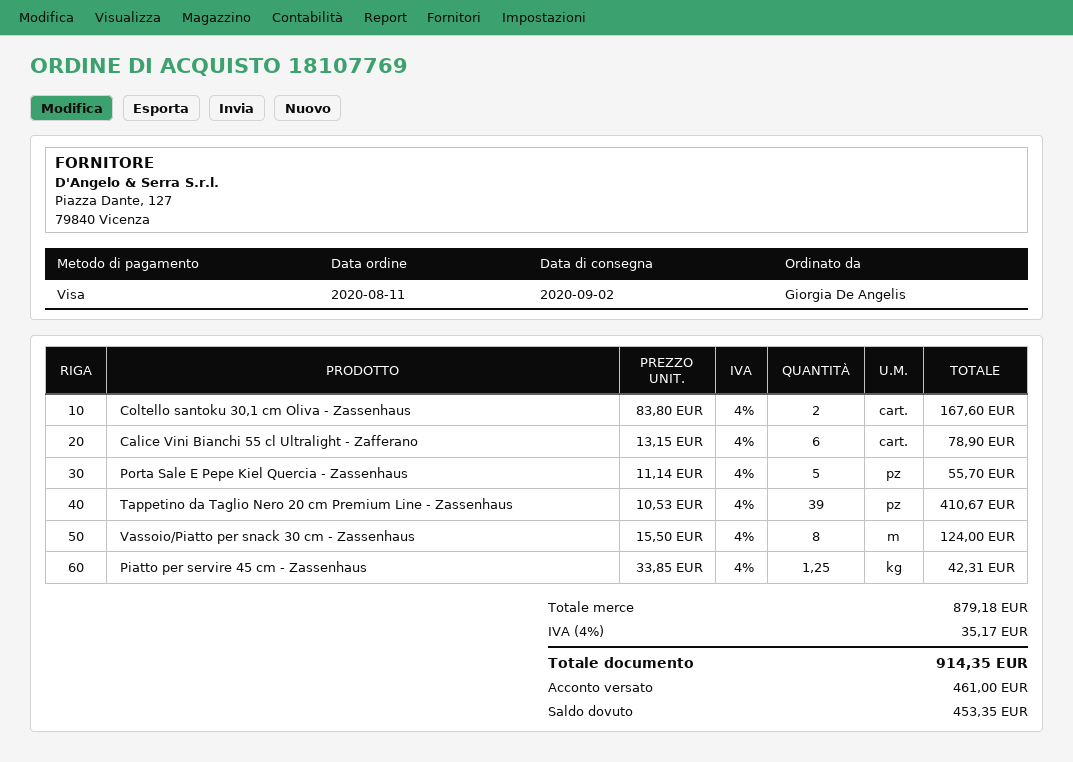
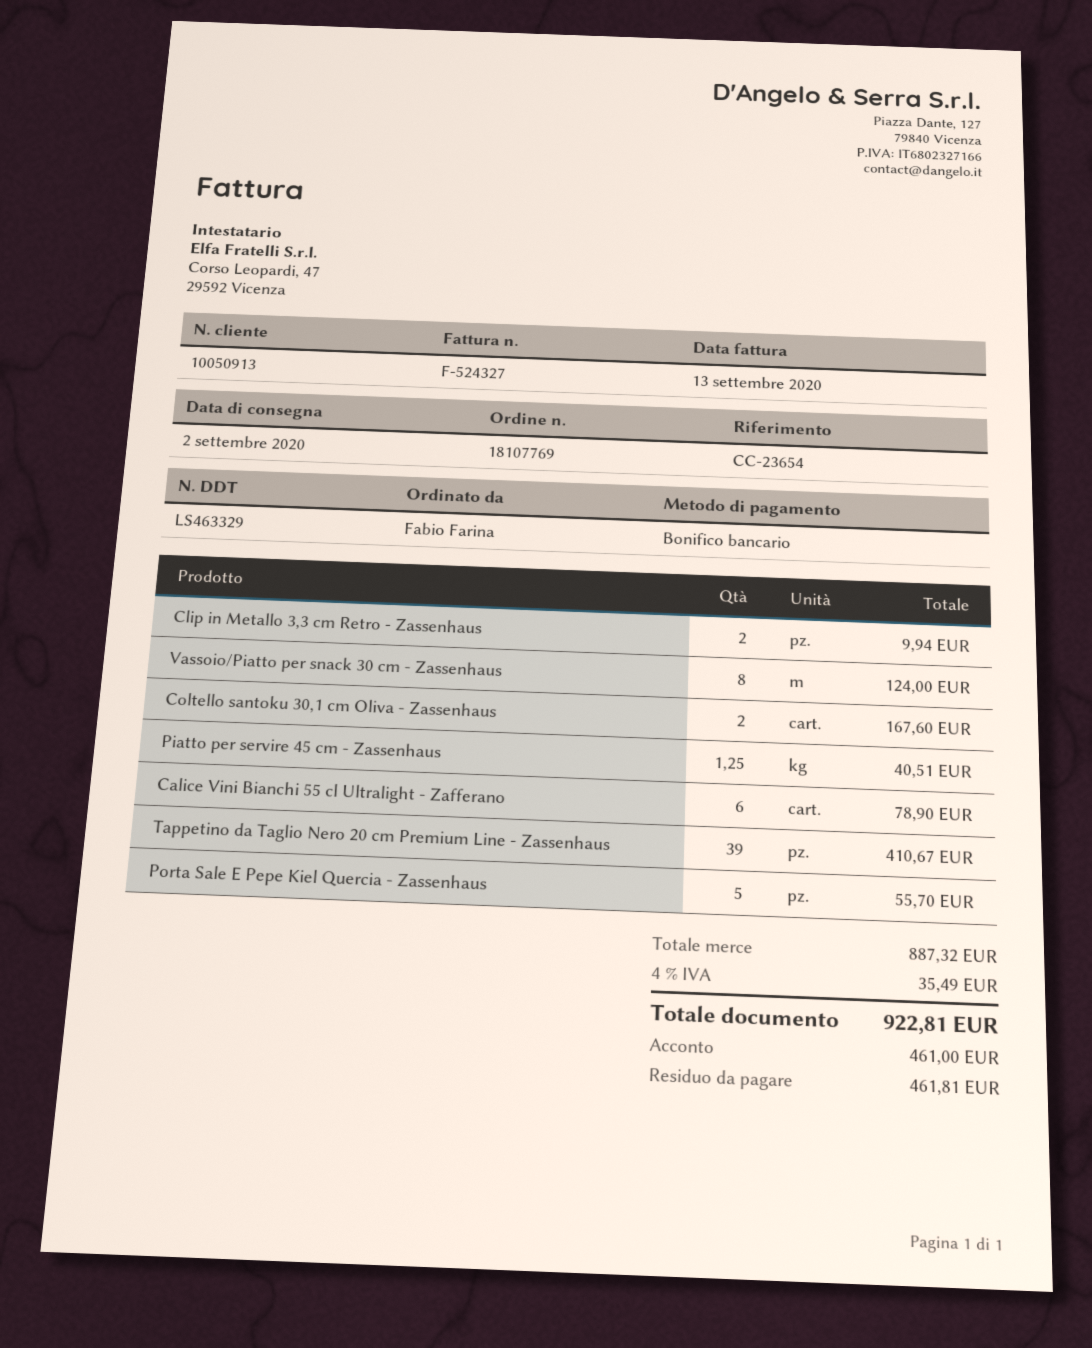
ordered by: Giorgia De Angelis -> Fabio Farina
payment method: Visa -> bank transfer
Piatto per servire 45 cm - Zassenhaus: 1.25 for 42.31 -> 1.25 for 40.51
Clip in Metallo 3,3 cm Retro - Zassenhaus: none -> 2 for 9.94
subtotal: 879.18 -> 887.32
tax: 4% = 35.17 -> 4% = 35.49
total: 914.35 -> 922.81
balance: 453.35 -> 461.81

